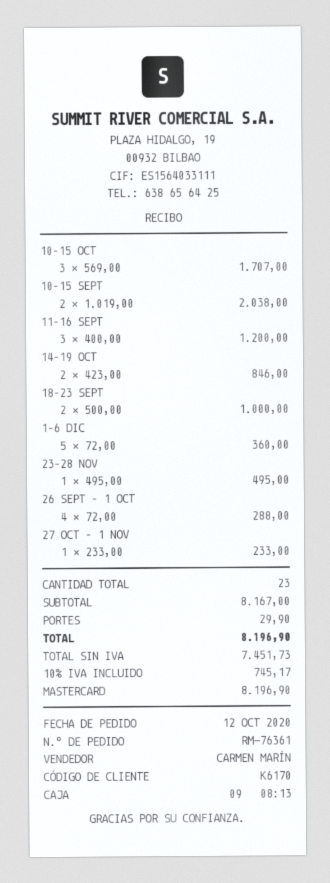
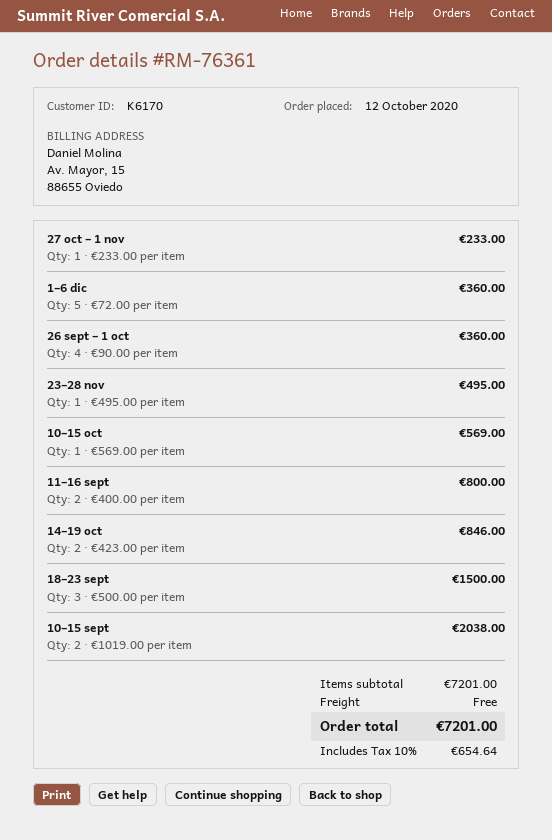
10–15 OCT: 3 x 569.00 = 1707.00 -> 1 x 569.00 = 569.00
11–16 SEPT: 3 x 400.00 = 1200.00 -> 2 x 400.00 = 800.00
18–23 SEPT: 2 x 500.00 = 1000.00 -> 3 x 500.00 = 1500.00
26 SEPT – 1 OCT: 4 x 72.00 = 288.00 -> 4 x 90.00 = 360.00
subtotal: 8167.00 -> 7201.00
shipping: 29.90 -> 0.00
tax: 10% = 745.17 -> 10% = 654.64
total: 8196.90 -> 7201.00

